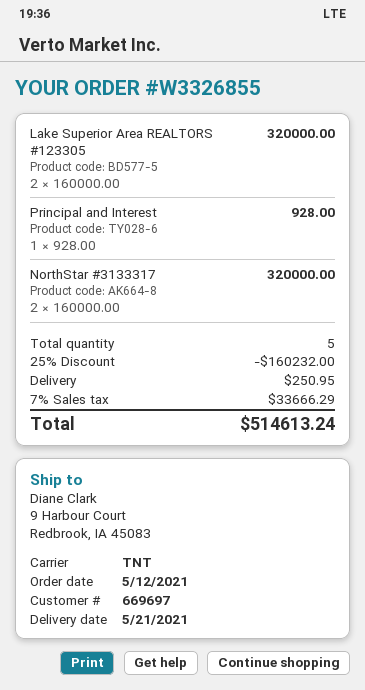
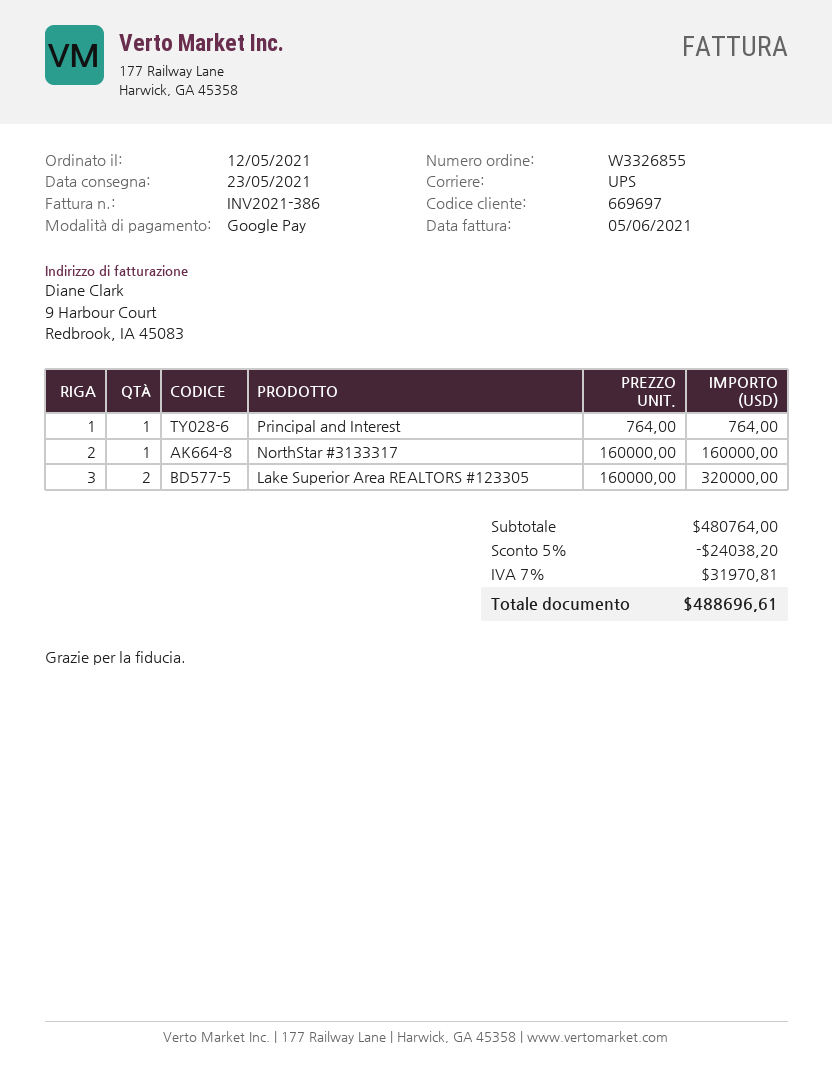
delivery date: 2021-05-21 -> 2021-05-23
shipping method: TNT -> UPS
Principal and Interest: 1 x 928.00 = 928.00 -> 1 x 764.00 = 764.00
NorthStar #3133317: 2 x 160000.00 = 320000.00 -> 1 x 160000.00 = 160000.00
discount: 25% = 160232.00 -> 5% = 24038.20
shipping: 250.95 -> none
tax: 7% = 33666.29 -> 7% = 31970.81
total: 514613.24 -> 488696.61

